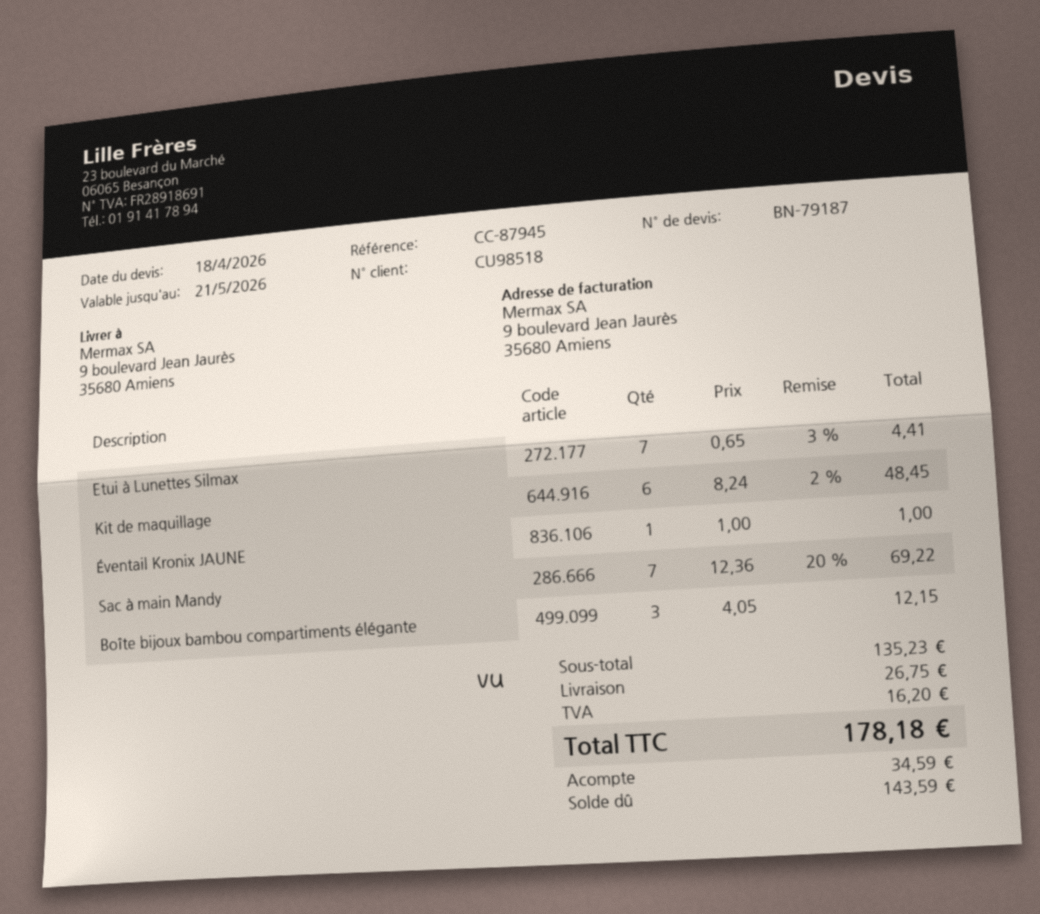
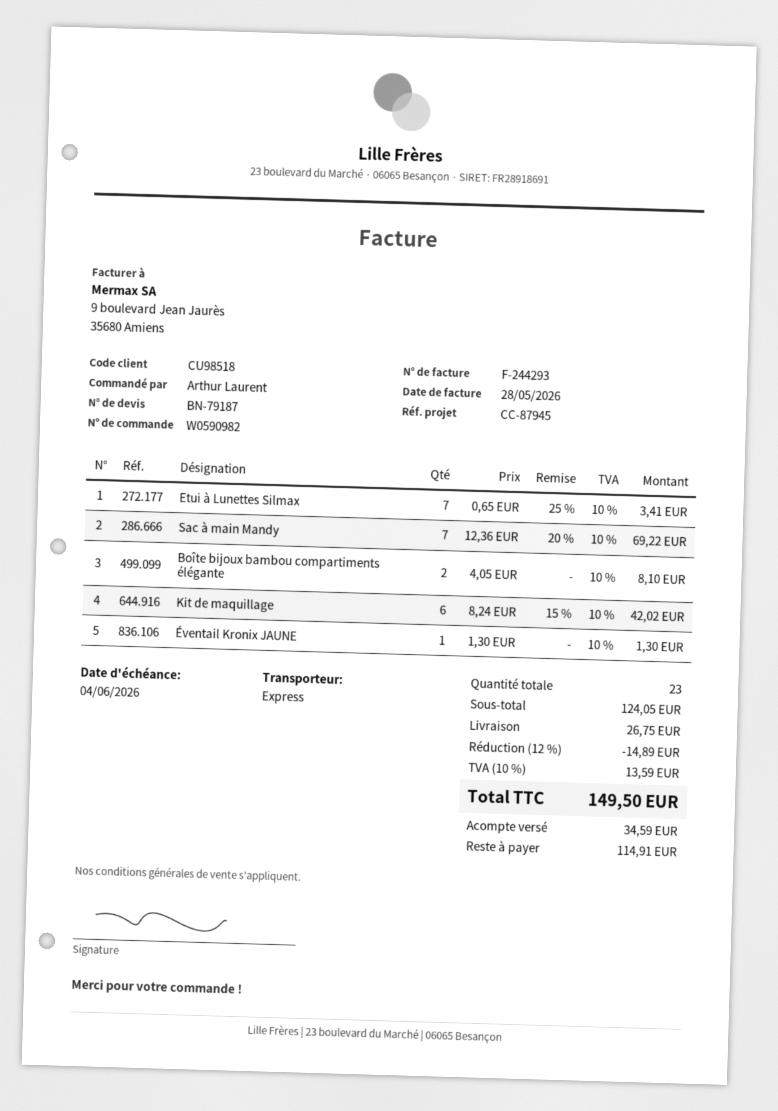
Etui à Lunettes Silmax: 7 x 0.65 - 3% = 4.41 -> 7 x 0.65 - 25% = 3.41
Kit de maquillage: 6 x 8.24 - 2% = 48.45 -> 6 x 8.24 - 15% = 42.02
Éventail Kronix JAUNE: 1 x 1.00 = 1.00 -> 1 x 1.30 = 1.30
Boîte bijoux bambou compartiments élégante: 3 x 4.05 = 12.15 -> 2 x 4.05 = 8.10
subtotal: 135.23 -> 124.05
discount: none -> 12% = 14.89
tax: 16.20 -> 13.59
total: 178.18 -> 149.50
balance: 143.59 -> 114.91

